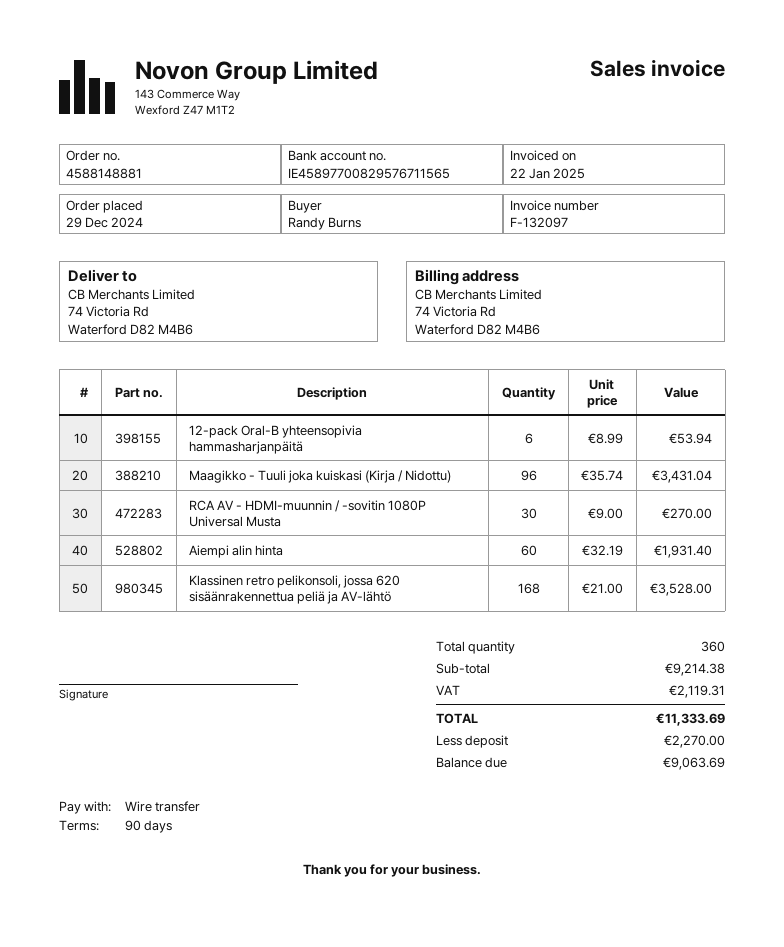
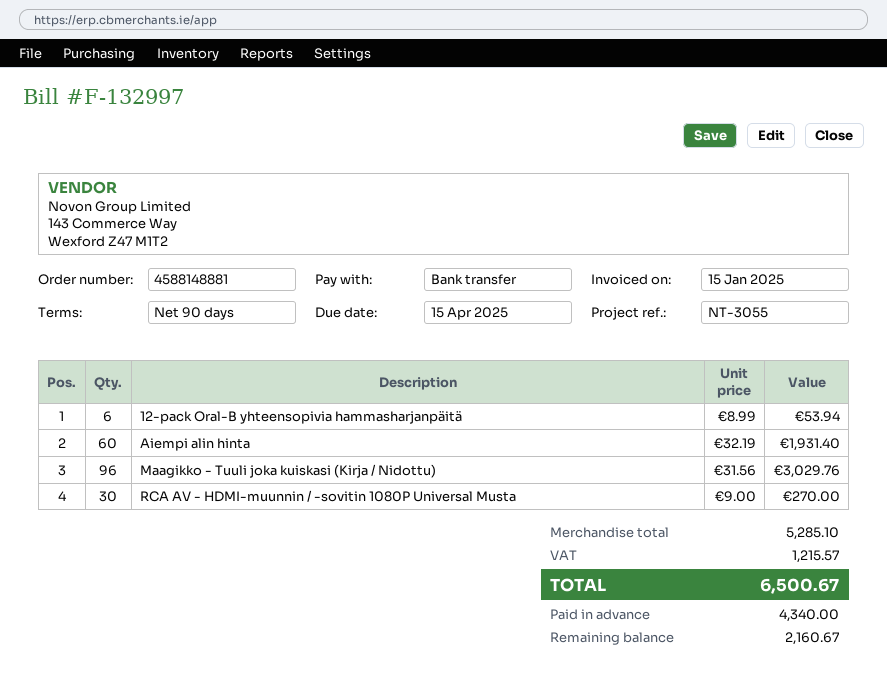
invoice number: F-132097 -> F-132997
invoice date: 2025-01-22 -> 2025-01-15
Maagikko - Tuuli joka kuiskasi (Kirja / Nidottu): 96 x 35.74 = 3431.04 -> 96 x 31.56 = 3029.76
Klassinen retro pelikonsoli, jossa 620 sisäänrakennettua peliä ja AV-lähtö: 168 x 21.00 = 3528.00 -> none
subtotal: 9214.38 -> 5285.10
tax: 2119.31 -> 1215.57
total: 11333.69 -> 6500.67
deposit: 2270.00 -> 4340.00
balance: 9063.69 -> 2160.67

